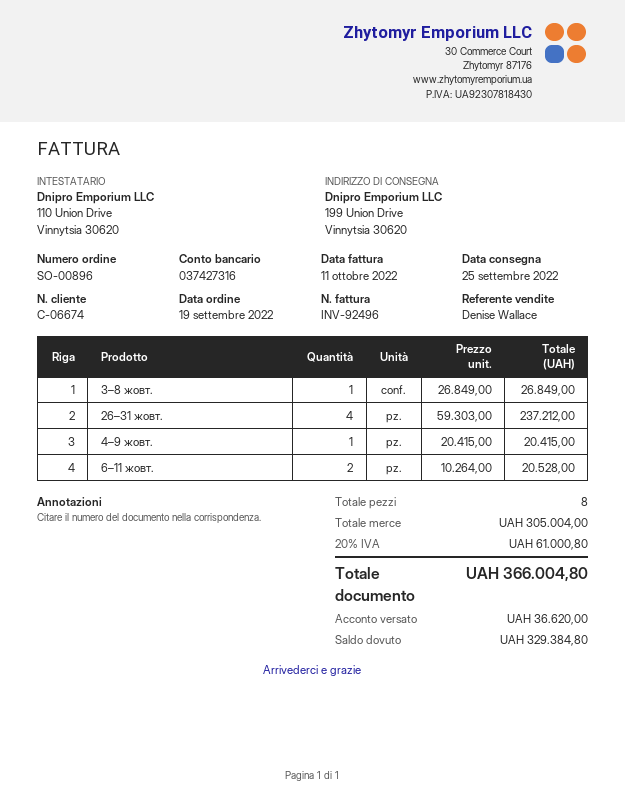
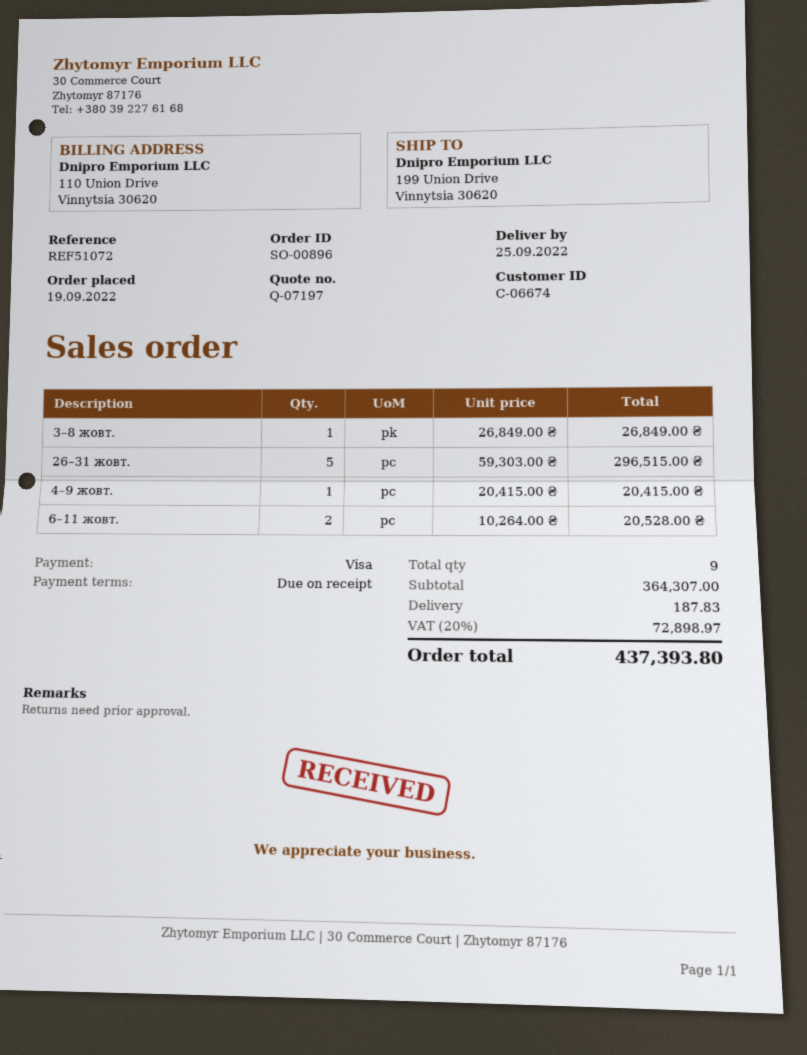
26–31 жовт.: 4 x 59303.00 = 237212.00 -> 5 x 59303.00 = 296515.00
total quantity: 8 -> 9
subtotal: 305004.00 -> 364307.00
shipping: none -> 187.83
tax: 20% = 61000.80 -> 20% = 72898.97
total: 366004.80 -> 437393.80

